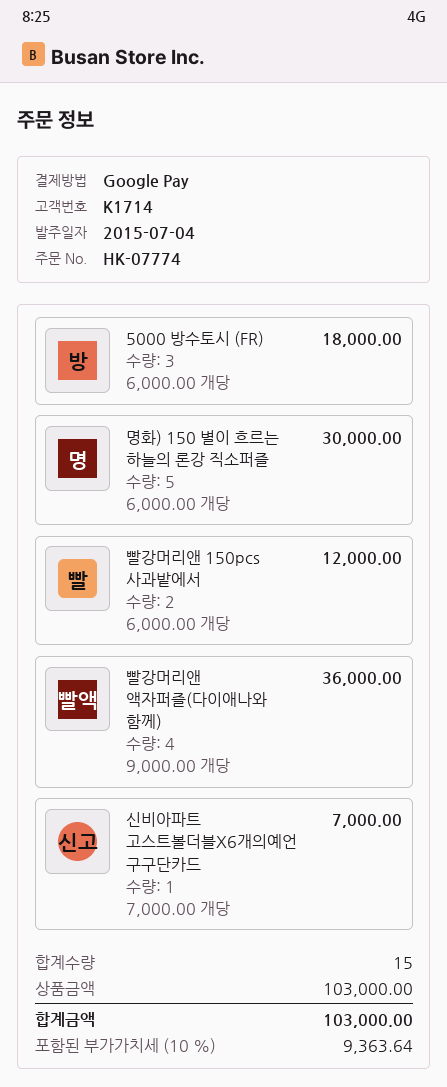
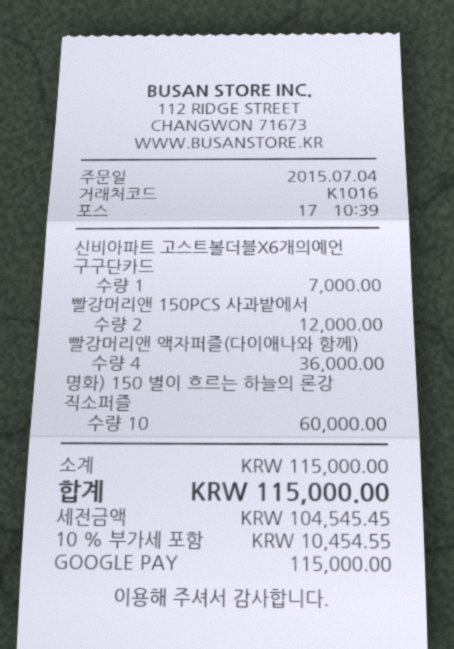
customer number: K1714 -> K1016
5000 방수토시 (FR): 3 for 18000.00 -> none
명화) 150 별이 흐르는 하늘의 론강 직소퍼즐: 5 for 30000.00 -> 10 for 60000.00
subtotal: 103000.00 -> 115000.00
tax: 10% = 9363.64 -> 10% = 10454.55
total: 103000.00 -> 115000.00

